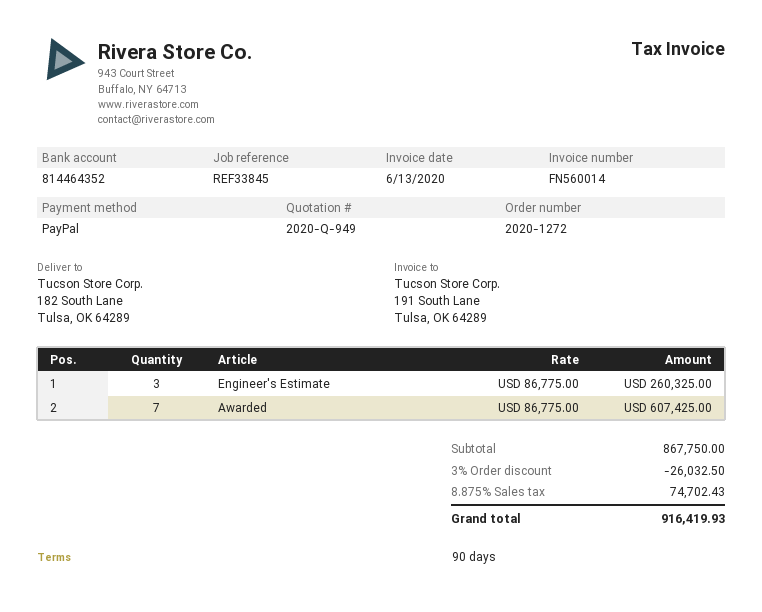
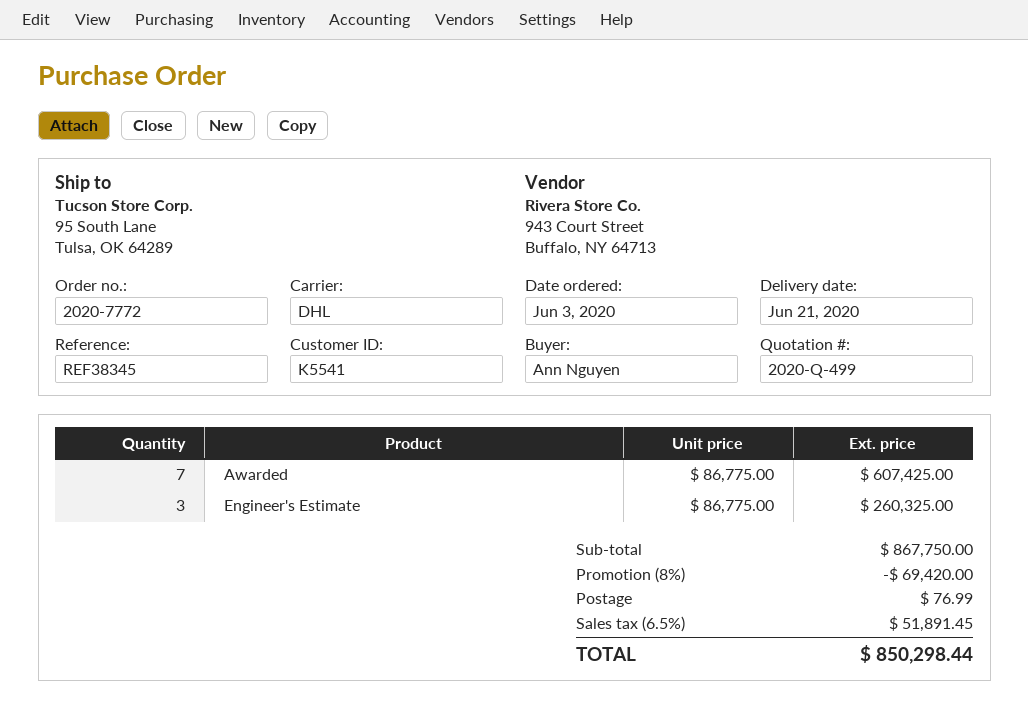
quote number: 2020-Q-949 -> 2020-Q-499
order number: 2020-1272 -> 2020-7772
reference: REF33845 -> REF38345
ship to: 182 South Lane, Tulsa, OK 64289 -> 95 South Lane, Tulsa, OK 64289
discount: 3% = 26032.50 -> 8% = 69420.00
shipping: none -> 76.99
tax: 8.875% = 74702.43 -> 6.5% = 51891.45
total: 916419.93 -> 850298.44

